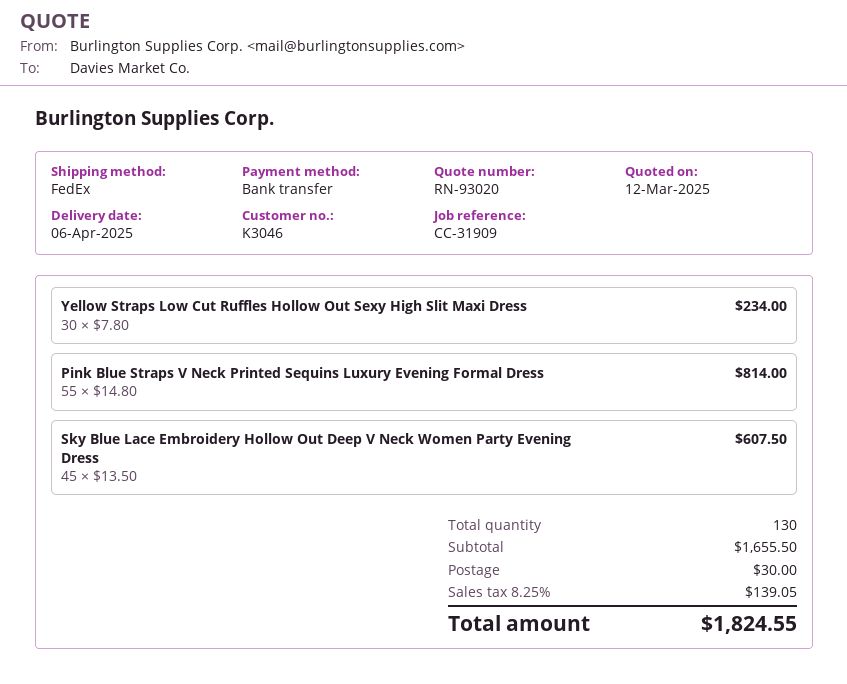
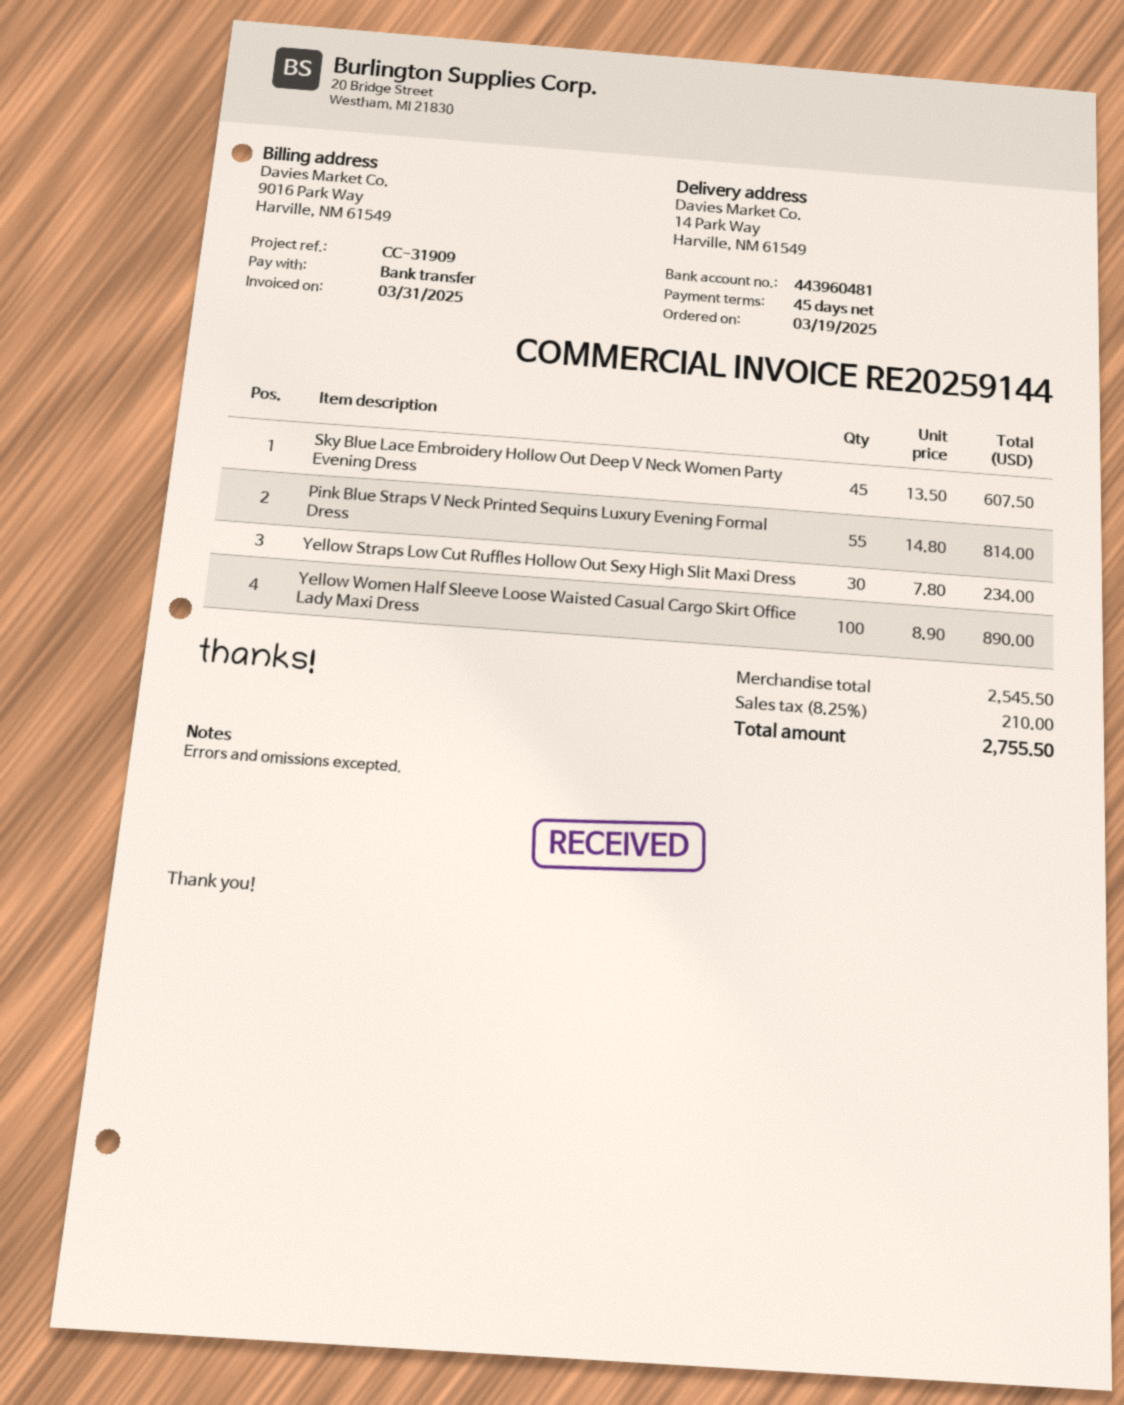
Yellow Women Half Sleeve Loose Waisted Casual Cargo Skirt Office Lady Maxi Dress: none -> 100 x 8.90 = 890.00
subtotal: 1655.50 -> 2545.50
shipping: 30.00 -> none
tax: 8.25% = 139.05 -> 8.25% = 210.00
total: 1824.55 -> 2755.50

